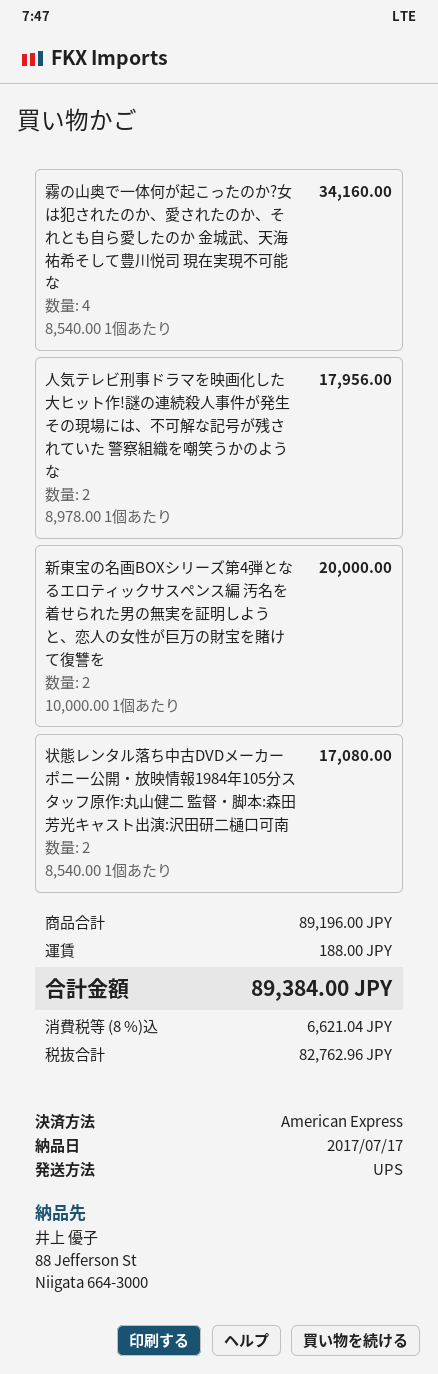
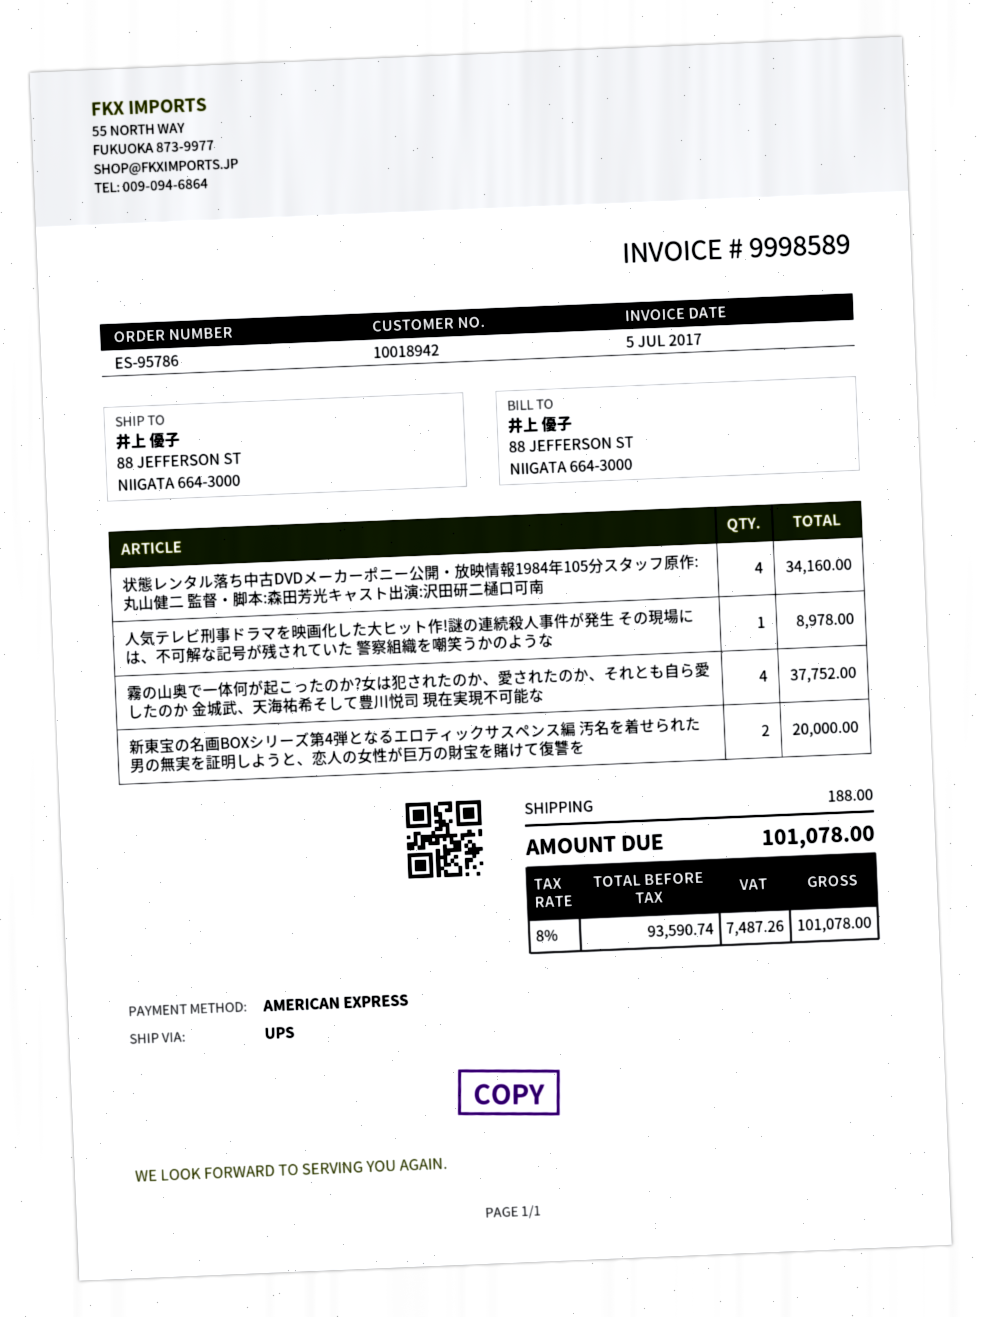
霧の山奥で一体何が起こったのか?女は犯されたのか、愛されたのか、それとも自ら愛したのか 金城武、天海祐希そして豊川悦司 現在実現不可能な: 4 for 34160.00 -> 4 for 37752.00
人気テレビ刑事ドラマを映画化した大ヒット作!謎の連続殺人事件が発生 その現場には、不可解な記号が残されていた 警察組織を嘲笑うかのような: 2 for 17956.00 -> 1 for 8978.00
状態レンタル落ち中古DVDメーカーポニー公開・放映情報1984年105分スタッフ原作:丸山健二 監督・脚本:森田芳光キャスト出演:沢田研二樋口可南: 2 for 17080.00 -> 4 for 34160.00
net: 82762.96 -> 93590.74
tax: 8% = 6621.04 -> 8% = 7487.26
total: 89384.00 -> 101078.00

